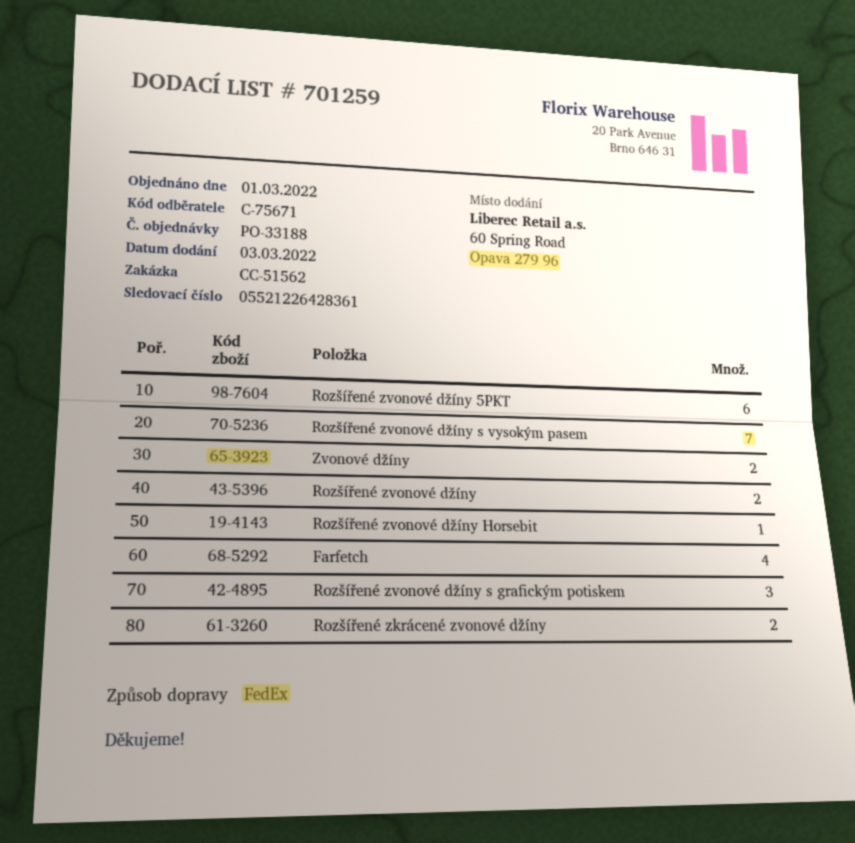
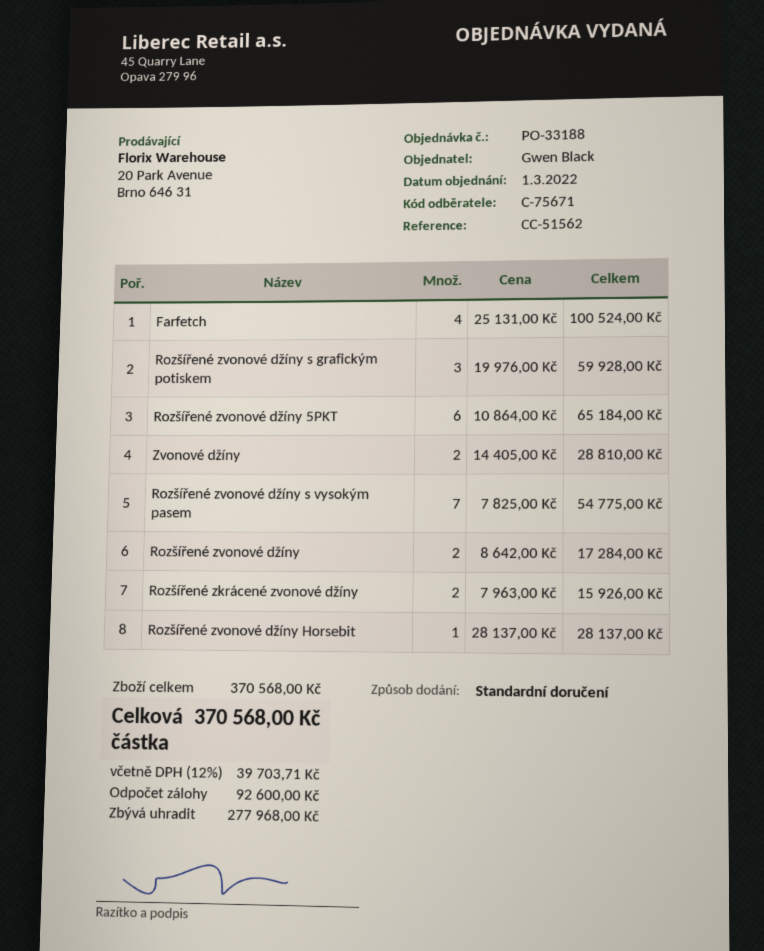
shipping method: FedEx -> standard

